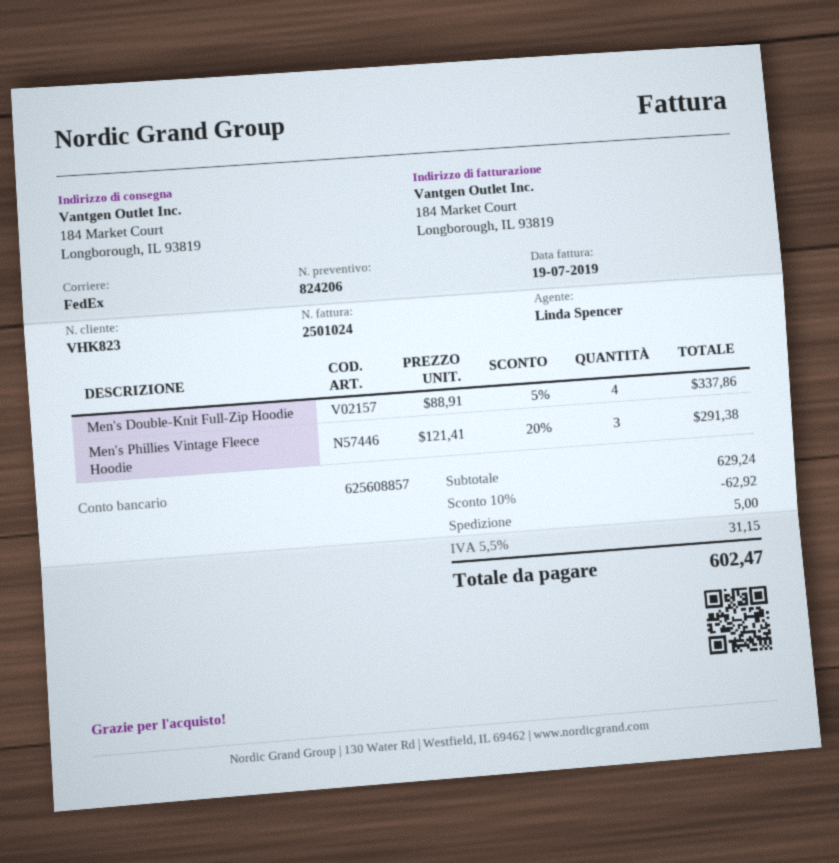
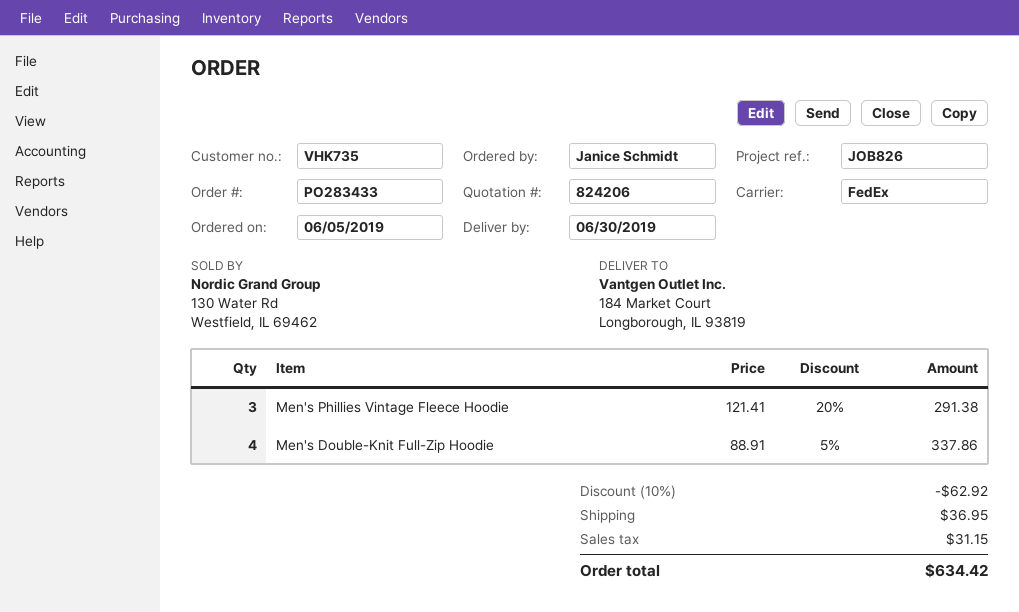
customer number: VHK823 -> VHK735
shipping: 5.00 -> 36.95
total: 602.47 -> 634.42

